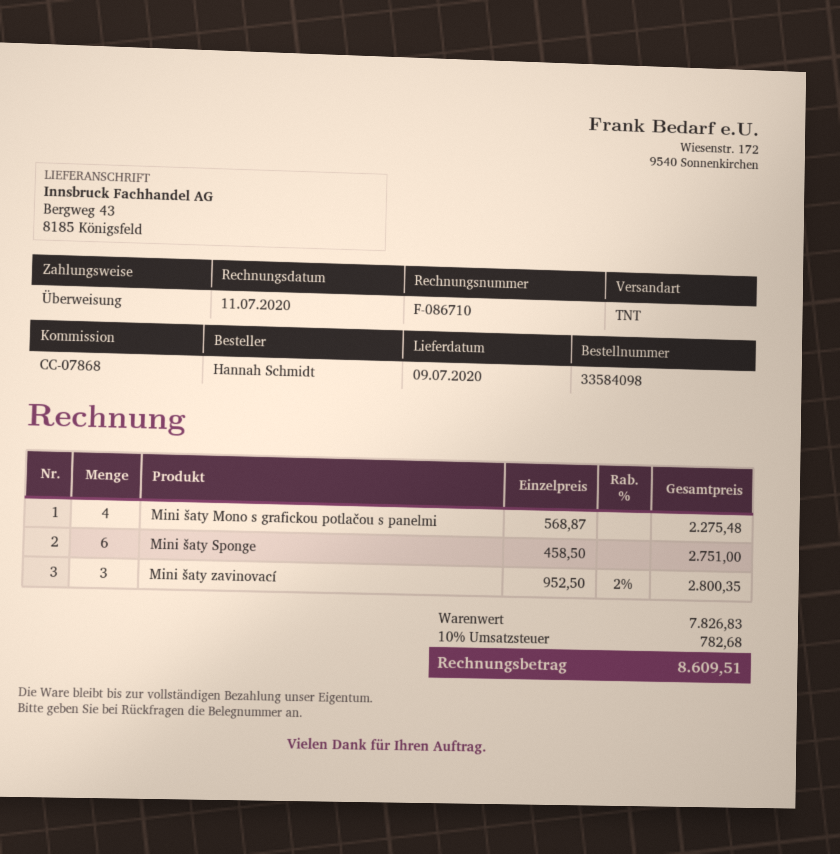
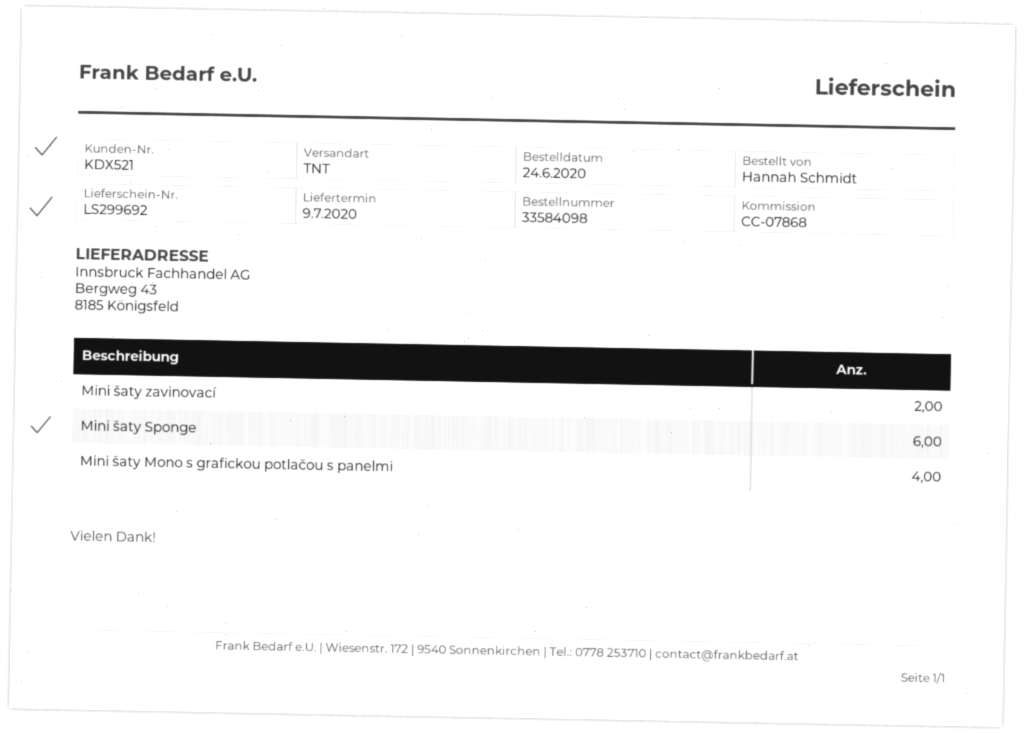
Mini šaty zavinovací: 3 -> 2

